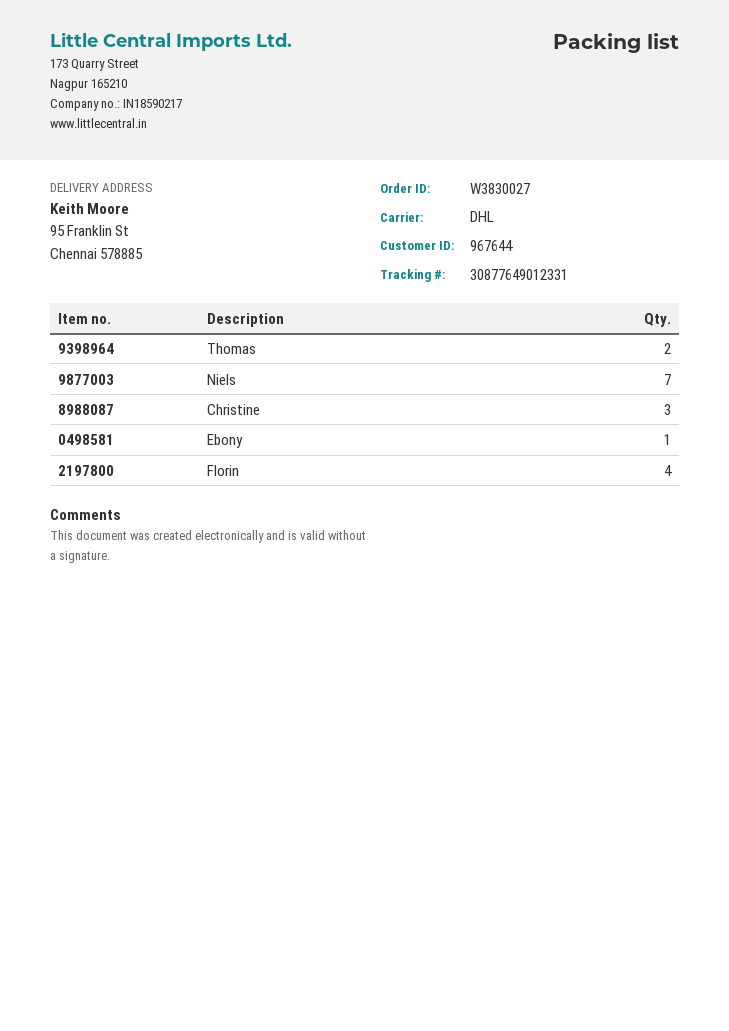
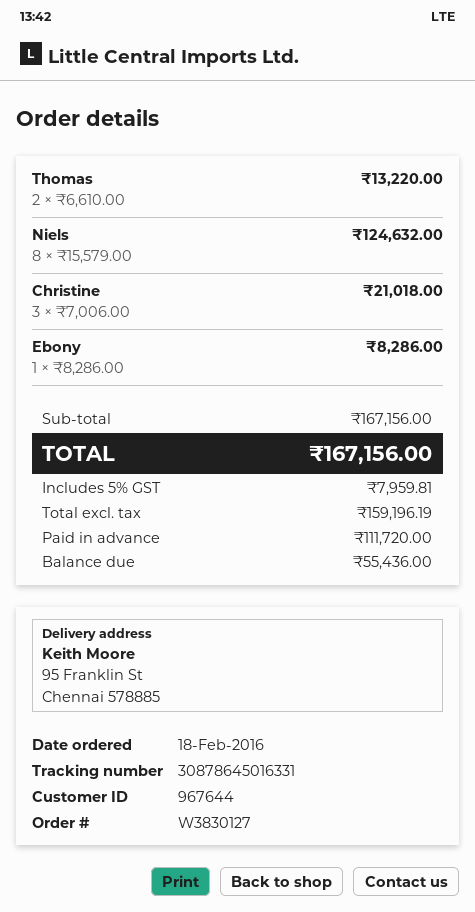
order number: W3830027 -> W3830127
tracking number: 30877649012331 -> 30878645016331
Niels: 7 -> 8
Florin: 4 -> none

